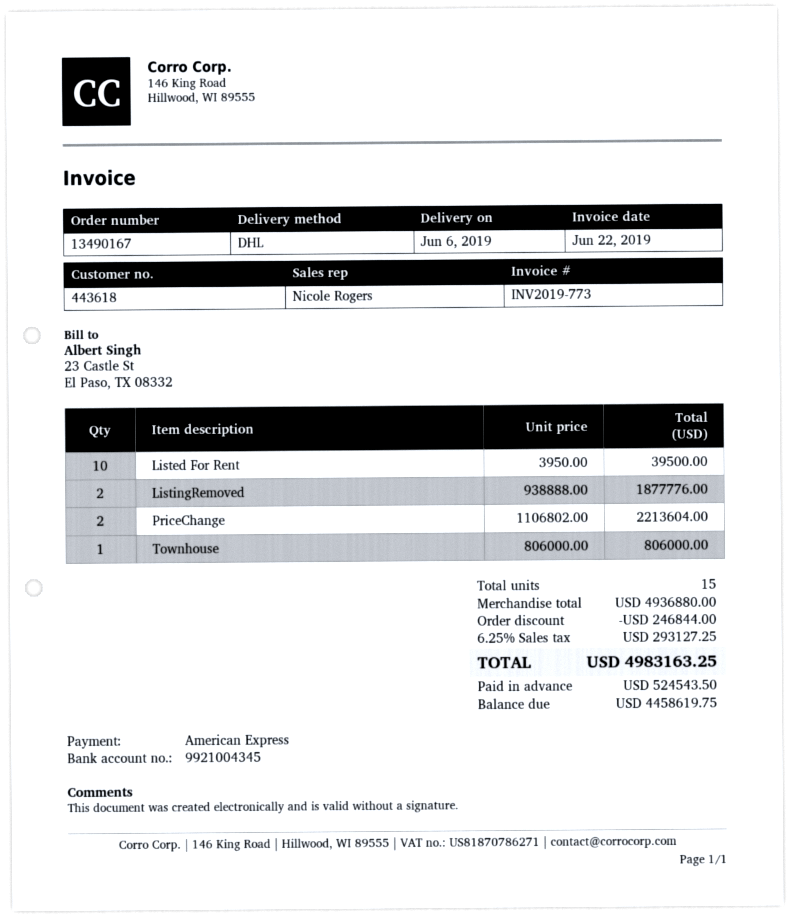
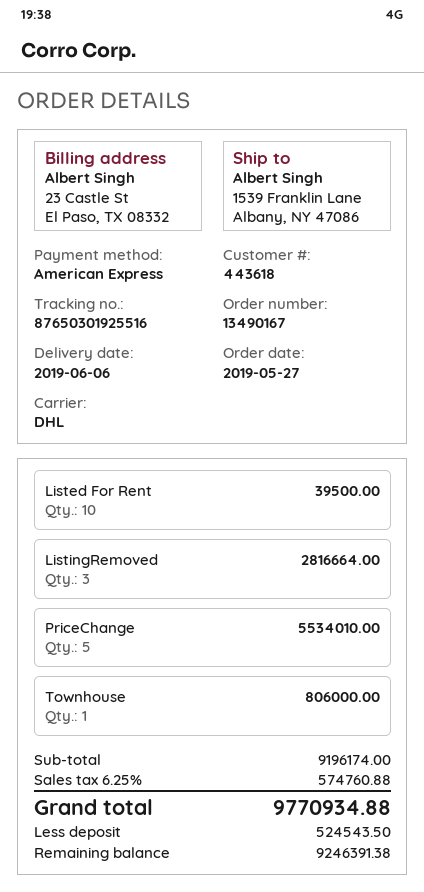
ListingRemoved: 2 for 1877776.00 -> 3 for 2816664.00
PriceChange: 2 for 2213604.00 -> 5 for 5534010.00
subtotal: 4936880.00 -> 9196174.00
discount: 246844.00 -> none
tax: 6.25% = 293127.25 -> 6.25% = 574760.88
total: 4983163.25 -> 9770934.88
balance: 4458619.75 -> 9246391.38

